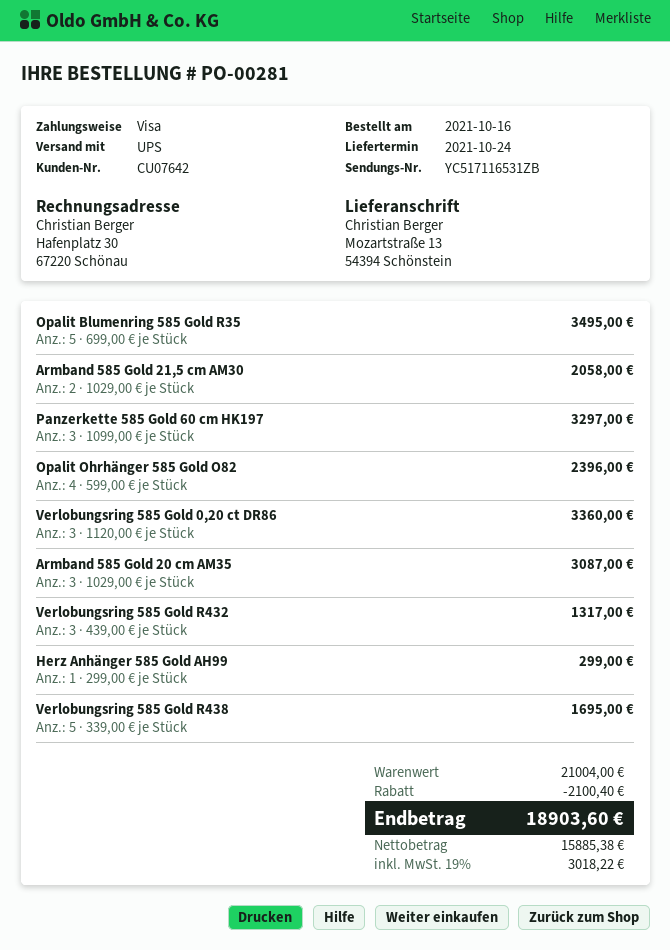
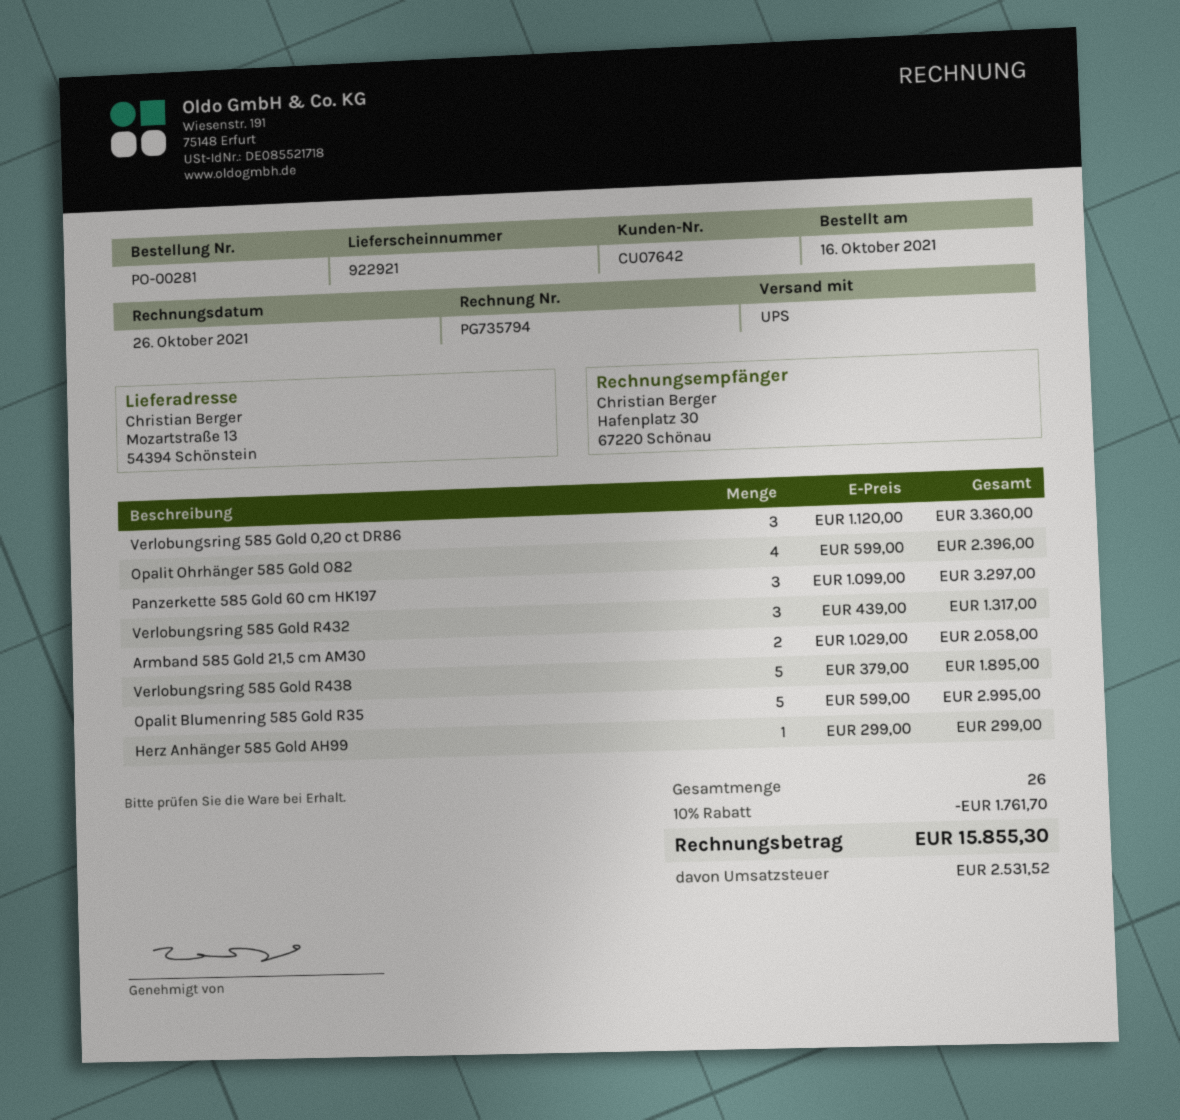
Opalit Blumenring 585 Gold R35: 5 x 699.00 = 3495.00 -> 5 x 599.00 = 2995.00
Armband 585 Gold 20 cm AM35: 3 x 1029.00 = 3087.00 -> none
Verlobungsring 585 Gold R438: 5 x 339.00 = 1695.00 -> 5 x 379.00 = 1895.00
discount: 2100.40 -> 1761.70
tax: 3018.22 -> 2531.52
total: 18903.60 -> 15855.30

